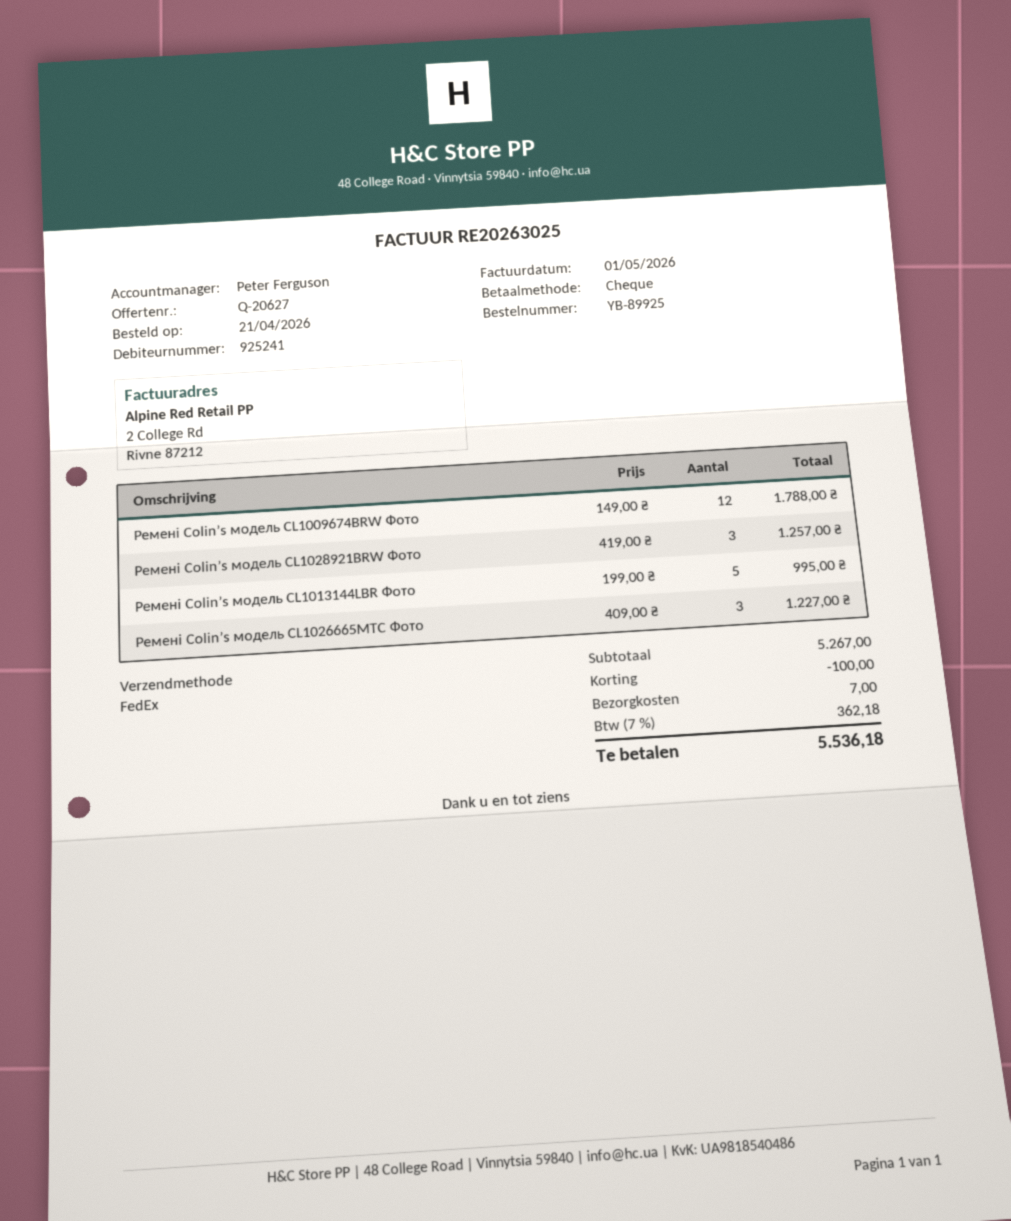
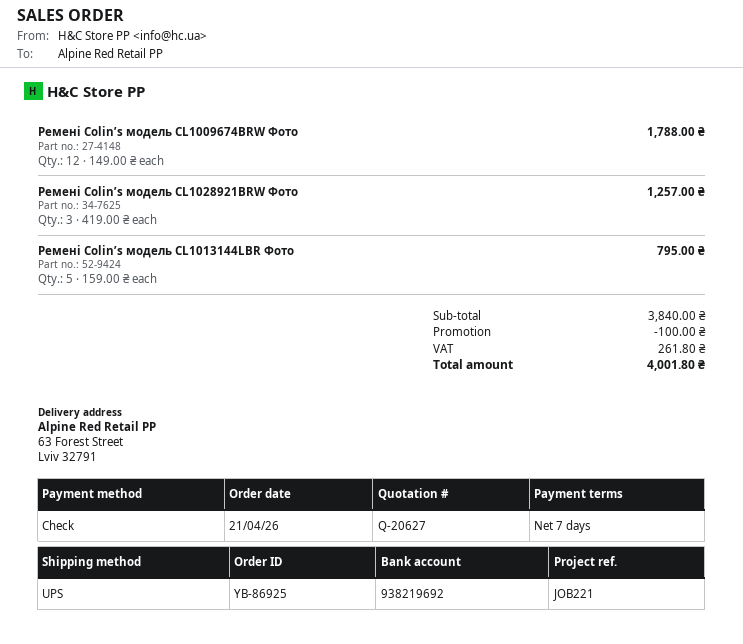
order number: YB-89925 -> YB-86925
shipping method: FedEx -> UPS
Ремені Colin’s модель CL1013144LBR Фото: 5 x 199.00 = 995.00 -> 5 x 159.00 = 795.00
Ремені Colin’s модель CL1026665MTC Фото: 3 x 409.00 = 1227.00 -> none
subtotal: 5267.00 -> 3840.00
shipping: 7.00 -> none
tax: 362.18 -> 261.80
total: 5536.18 -> 4001.80

